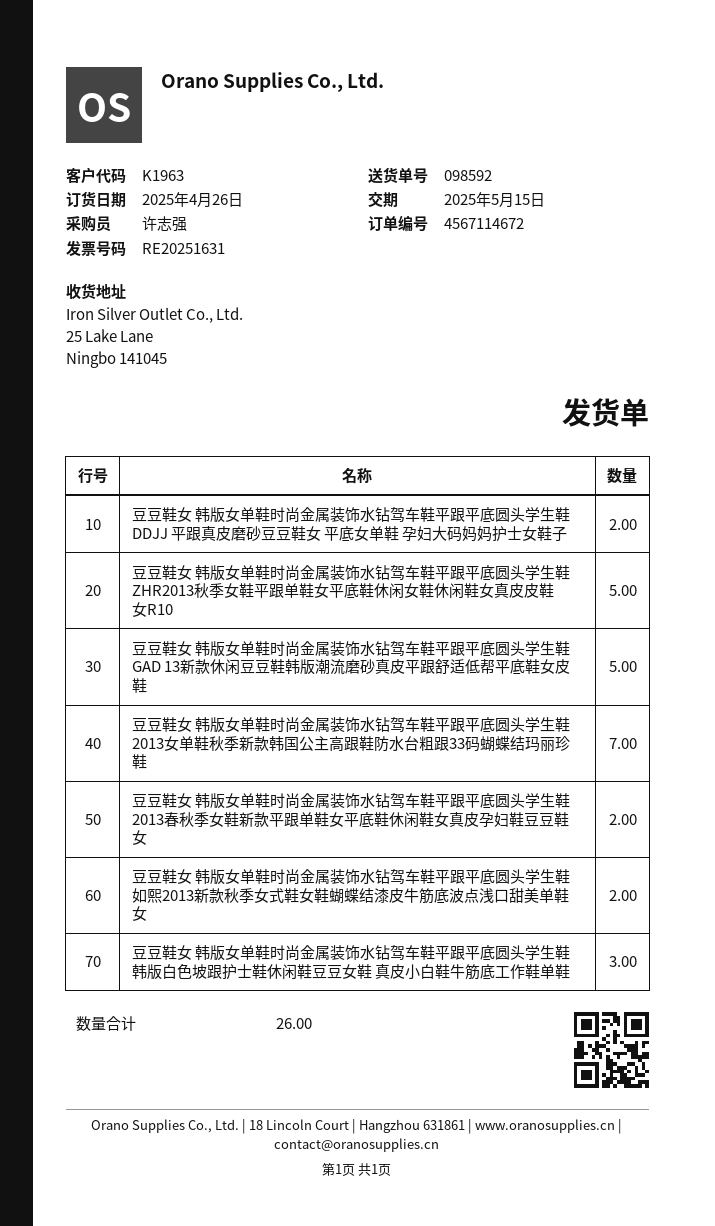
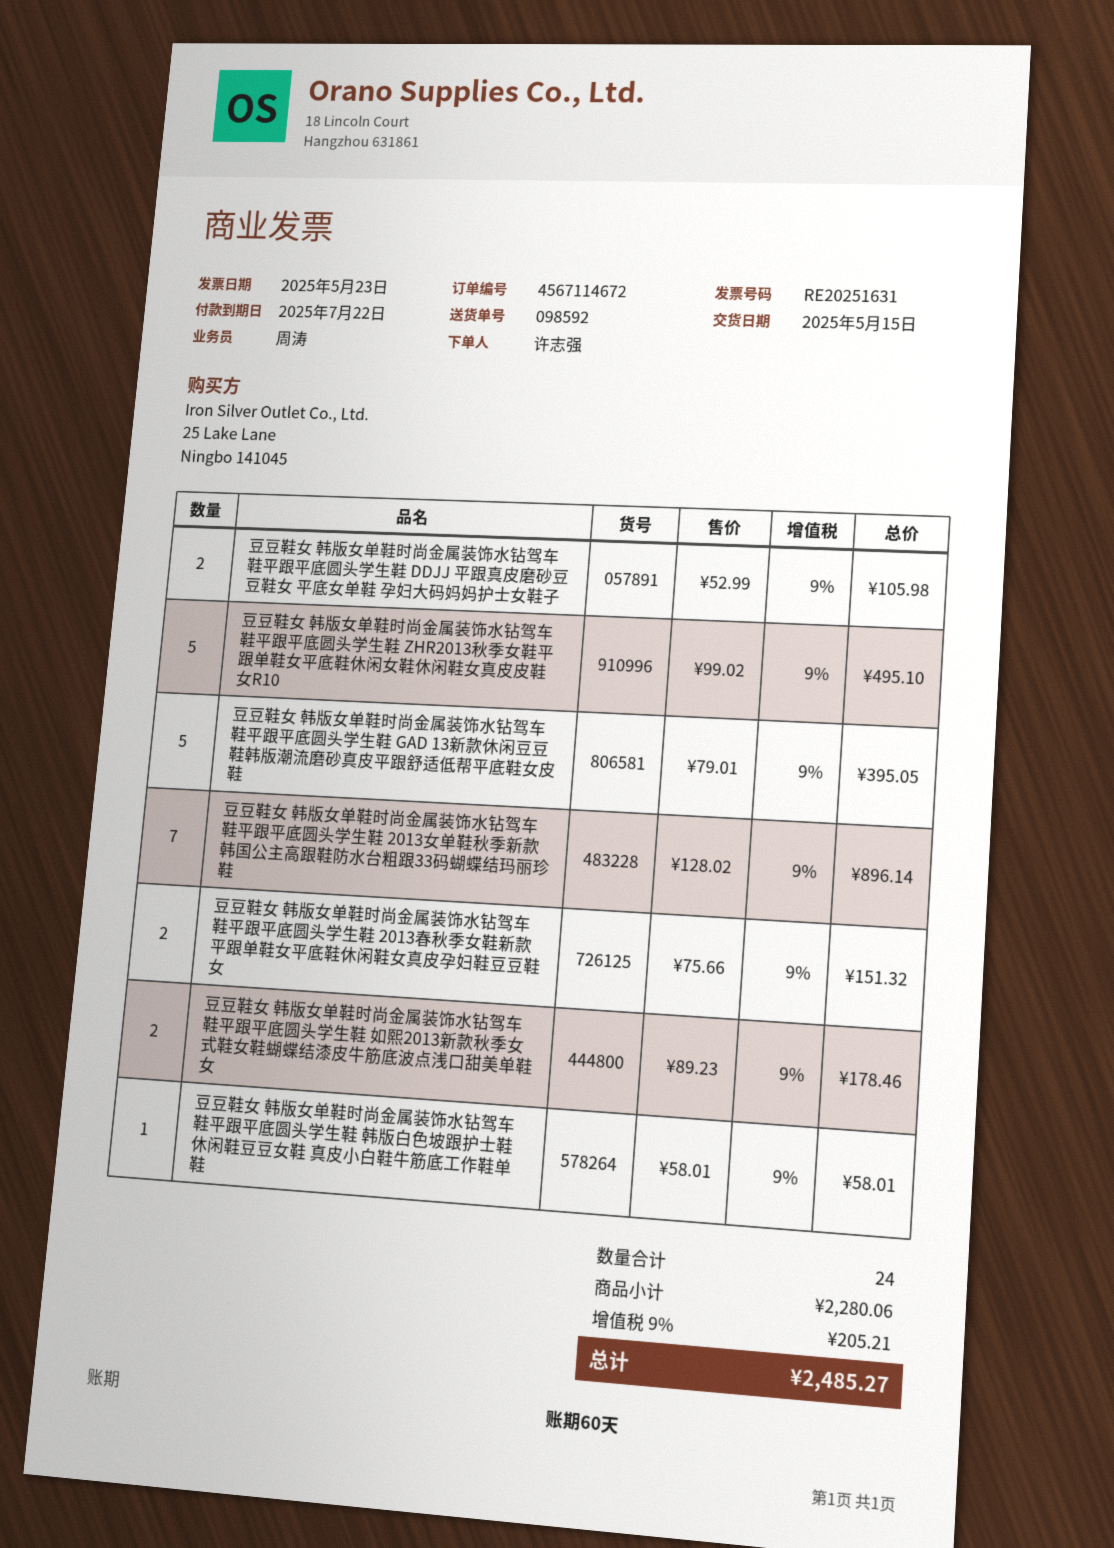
豆豆鞋女 韩版女单鞋时尚金属装饰水钻驾车鞋平跟平底圆头学生鞋 韩版白色坡跟护士鞋休闲鞋豆豆女鞋 真皮小白鞋牛筋底工作鞋单鞋: 3 -> 1
total quantity: 26 -> 24

